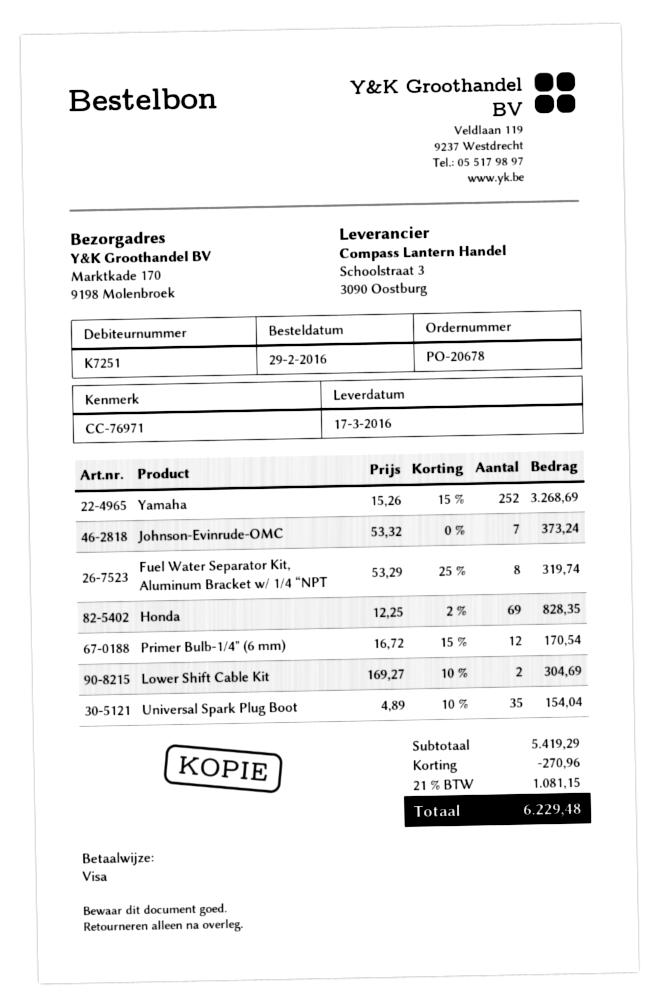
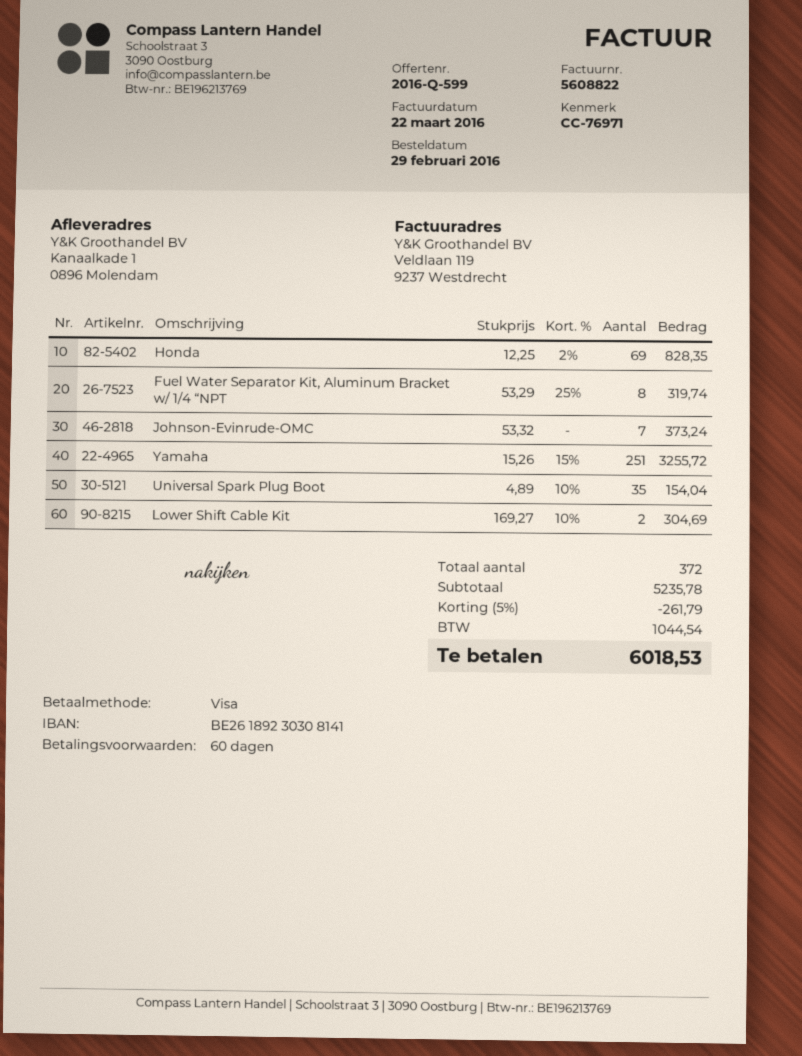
ship to: Marktkade 170, 9198 Molenbroek -> Kanaalkade 1, 0896 Molendam
Yamaha: 252 x 15.26 - 15% = 3268.69 -> 251 x 15.26 - 15% = 3255.72
Primer Bulb-1/4" (6 mm): 12 x 16.72 - 15% = 170.54 -> none
subtotal: 5419.29 -> 5235.78
discount: 270.96 -> 261.79
tax: 1081.15 -> 1044.54
total: 6229.48 -> 6018.53

